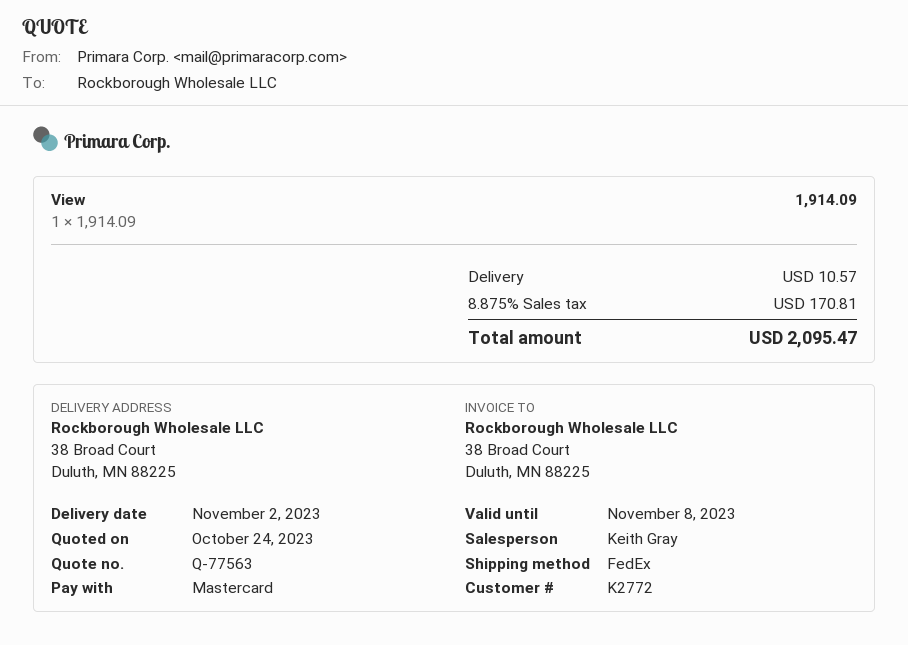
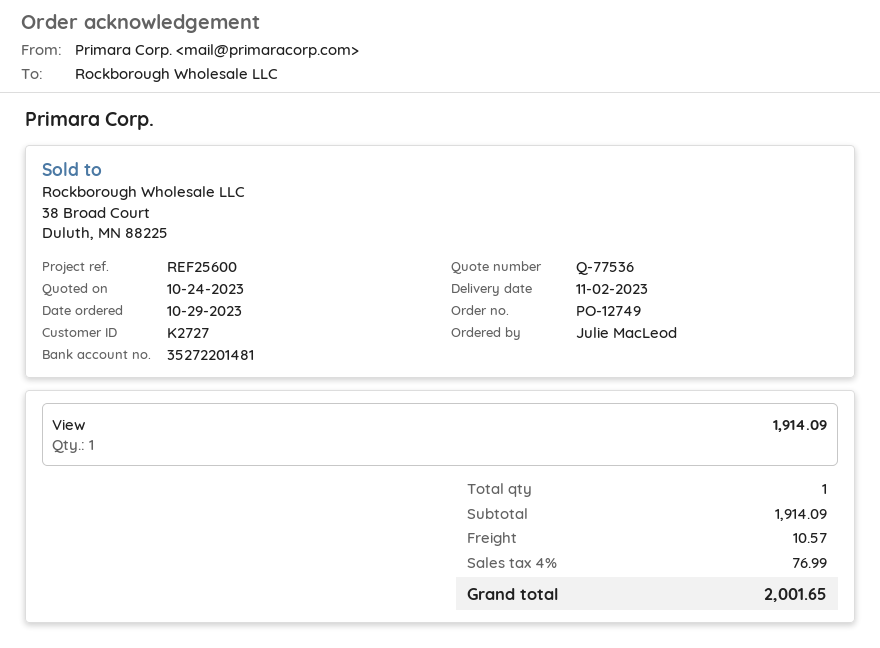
quote number: Q-77563 -> Q-77536
customer number: K2772 -> K2727
tax: 8.875% = 170.81 -> 4% = 76.99
total: 2095.47 -> 2001.65

